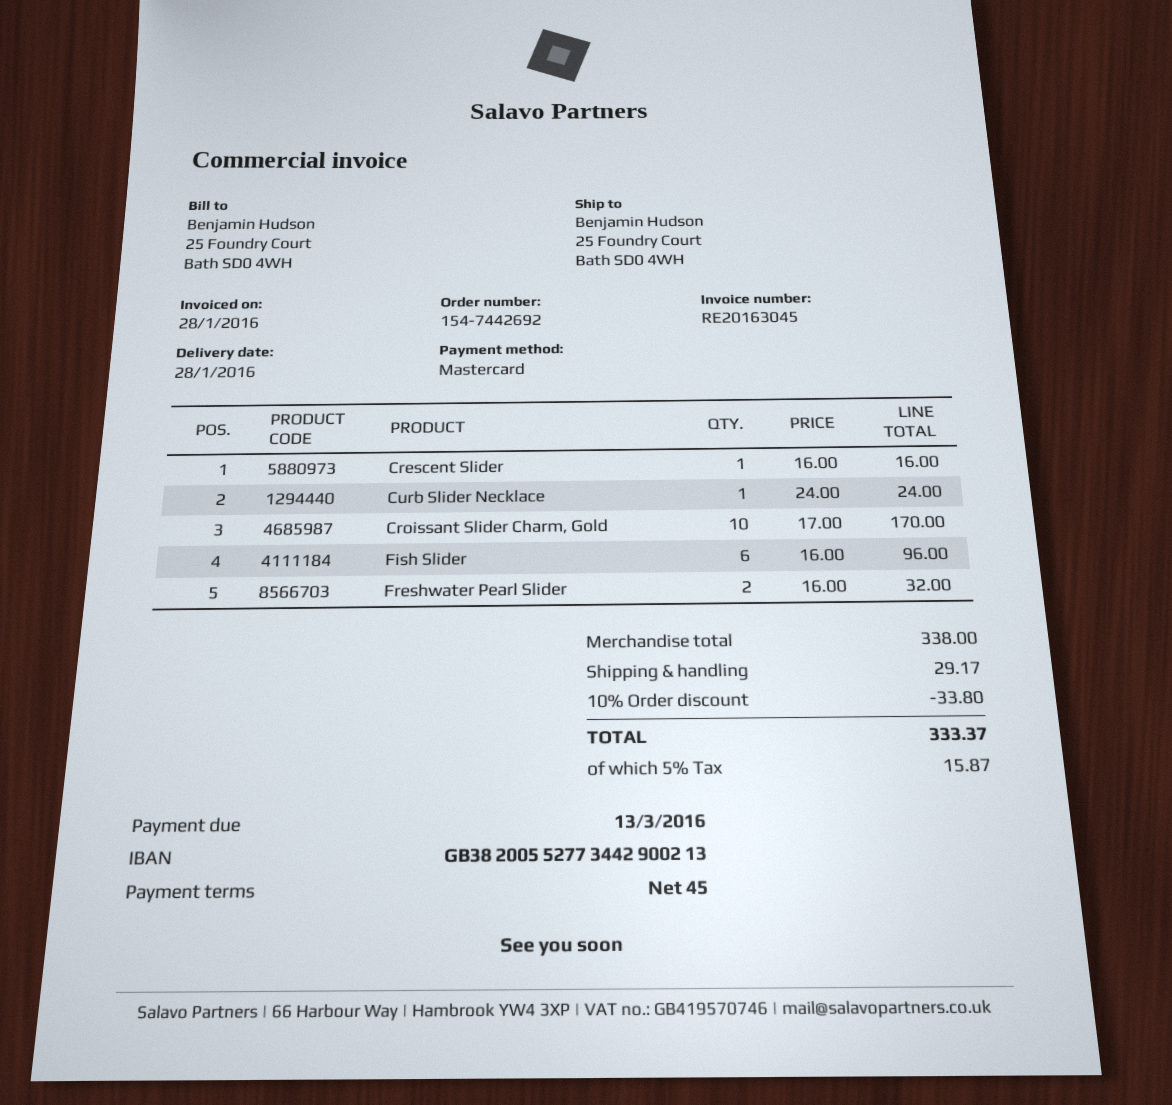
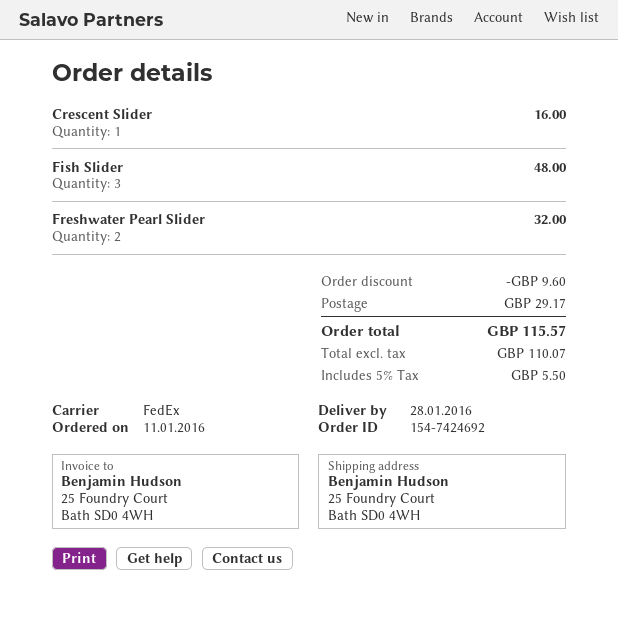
order number: 154-7442692 -> 154-7424692
Curb Slider Necklace: 1 for 24.00 -> none
Croissant Slider Charm, Gold: 10 for 170.00 -> none
Fish Slider: 6 for 96.00 -> 3 for 48.00
discount: 33.80 -> 9.60
tax: 5% = 15.87 -> 5% = 5.50
total: 333.37 -> 115.57

